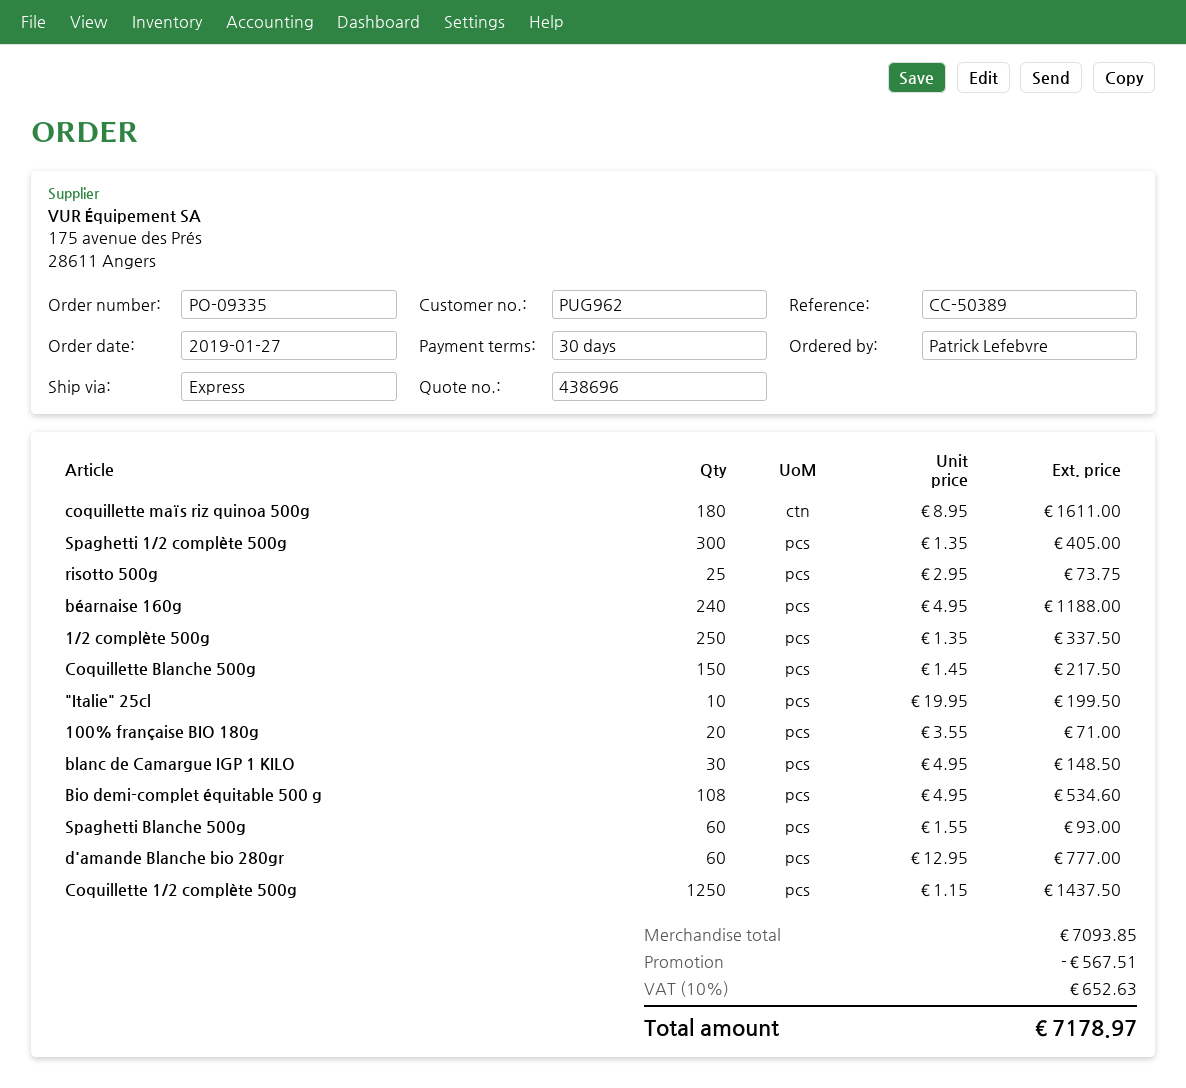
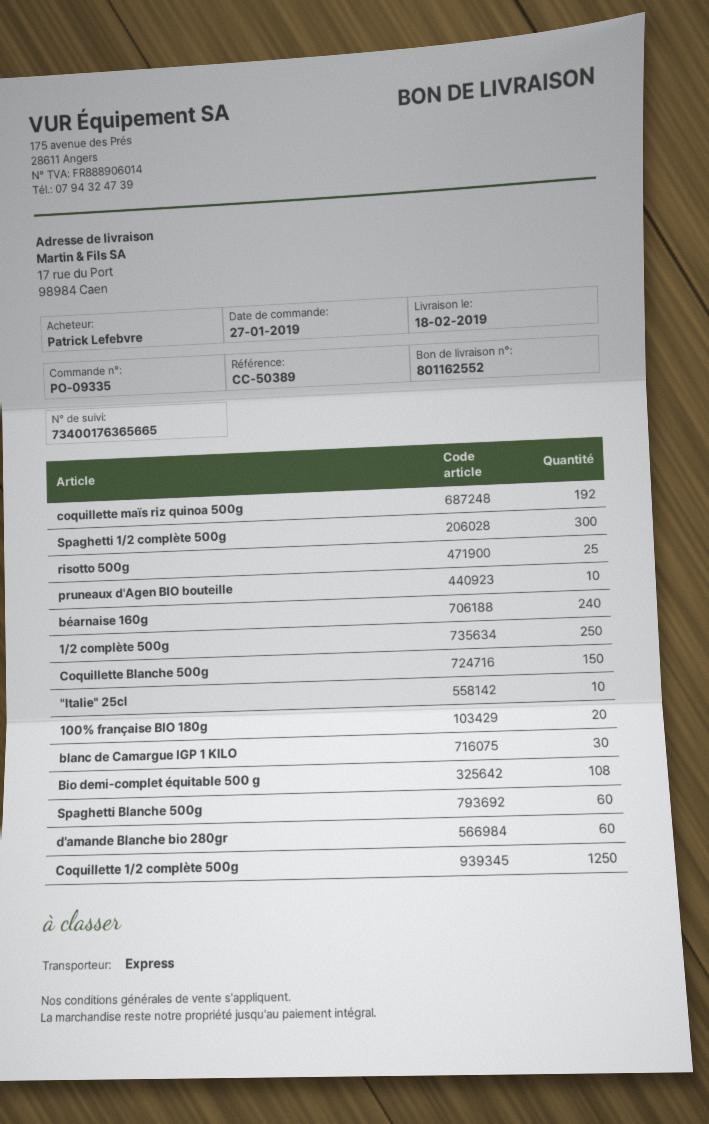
coquillette maïs riz quinoa 500g: 180 -> 192
pruneaux d'Agen BIO bouteille: none -> 10

